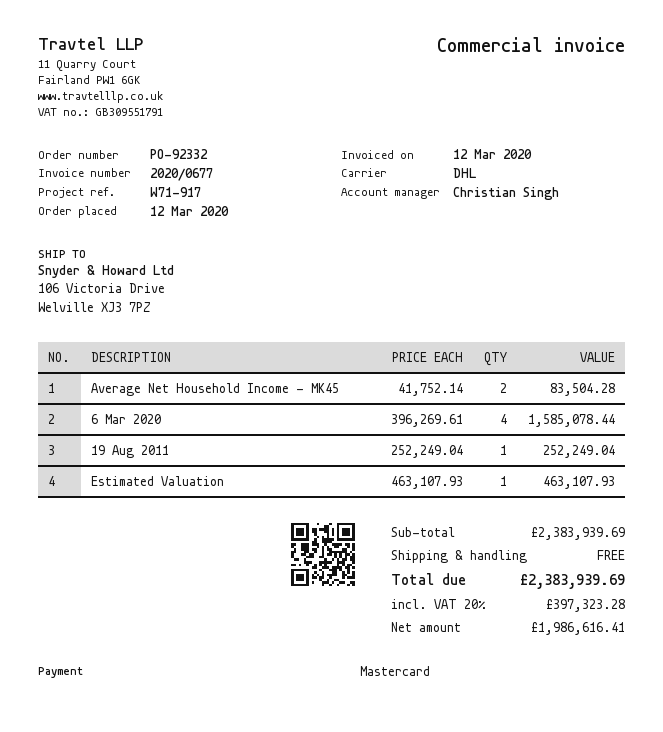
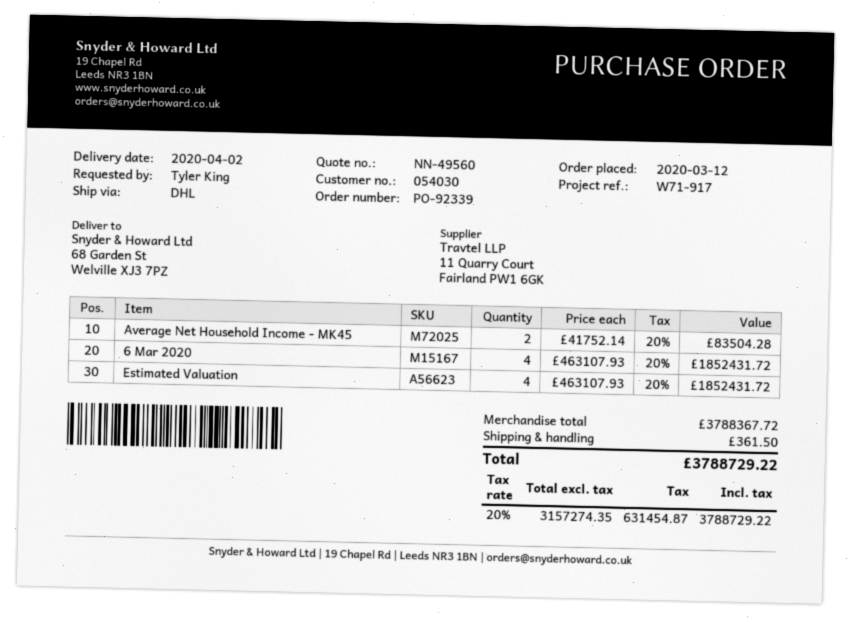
order number: PO-92332 -> PO-92339
ship to: 106 Victoria Drive, Welville XJ3 7PZ -> 68 Garden St, Welville XJ3 7PZ
6 Mar 2020: 4 x 396269.61 = 1585078.44 -> 4 x 463107.93 = 1852431.72
19 Aug 2011: 1 x 252249.04 = 252249.04 -> none
Estimated Valuation: 1 x 463107.93 = 463107.93 -> 4 x 463107.93 = 1852431.72
subtotal: 2383939.69 -> 3788367.72
shipping: 0.00 -> 361.50
net: 1986616.41 -> 3157274.35
tax: 20% = 397323.28 -> 20% = 631454.87
total: 2383939.69 -> 3788729.22

